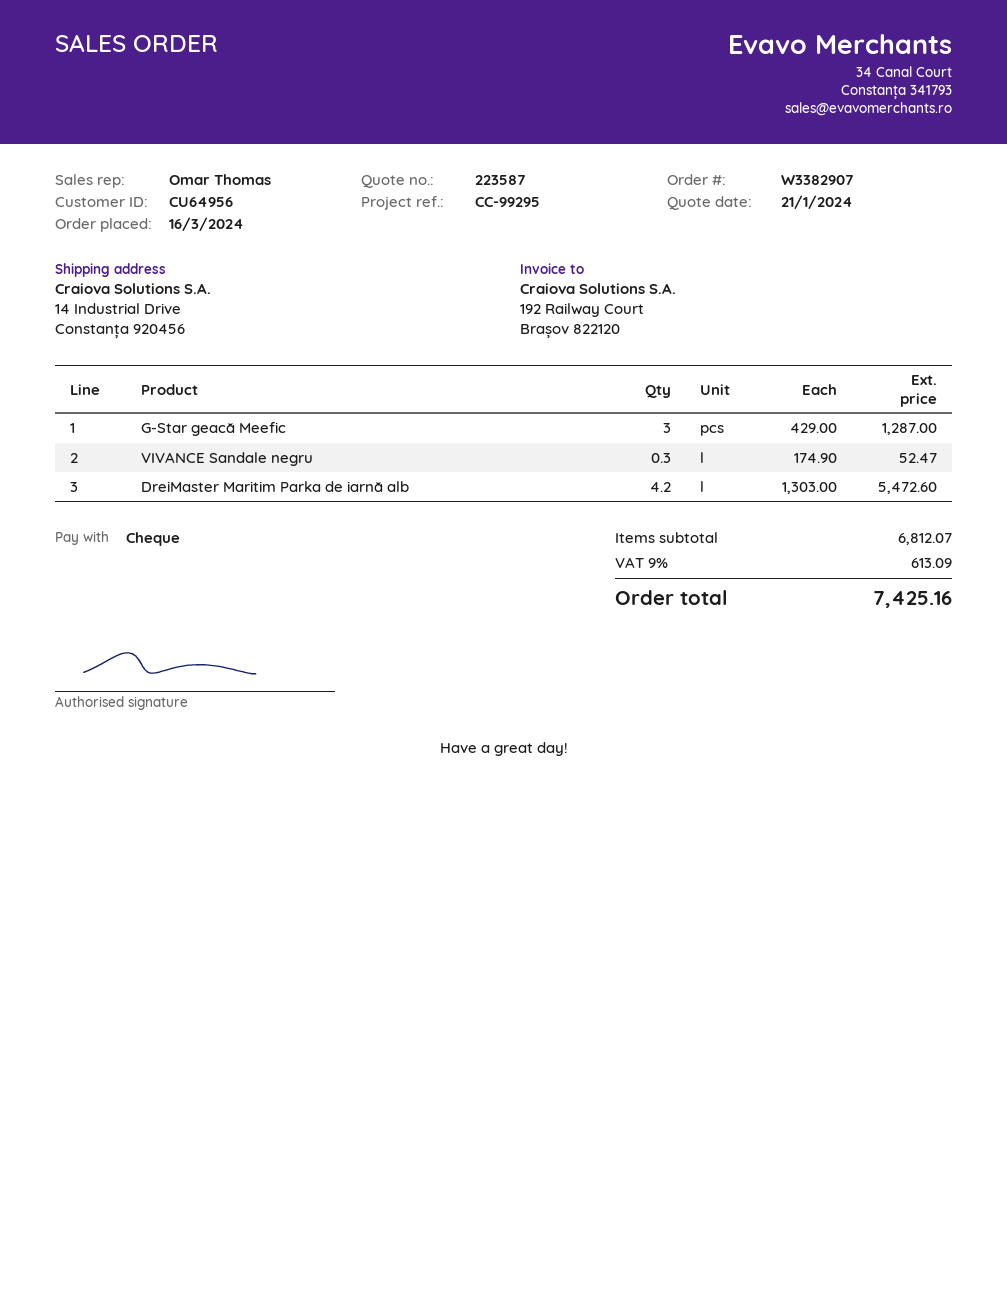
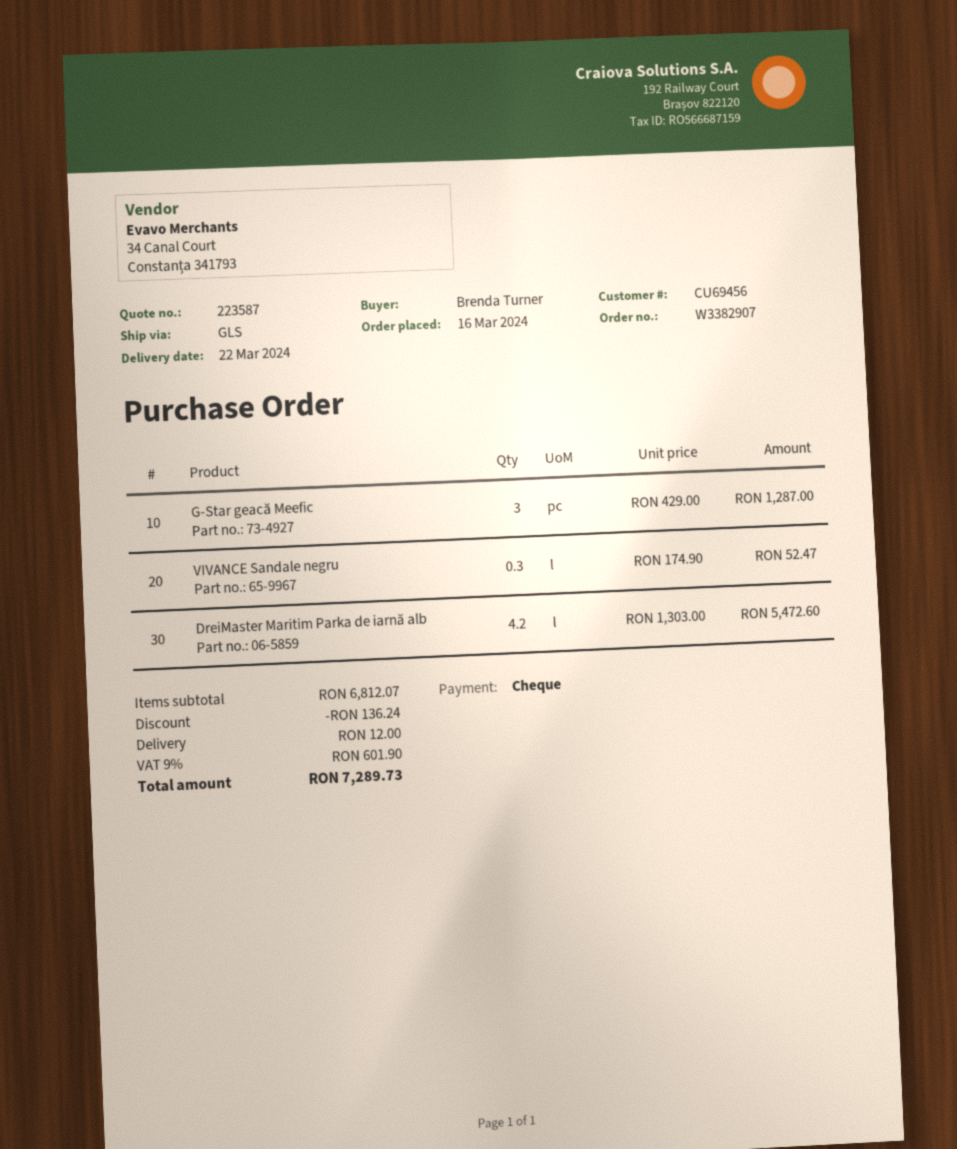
customer number: CU64956 -> CU69456
discount: none -> 136.24
shipping: none -> 12.00
tax: 9% = 613.09 -> 9% = 601.90
total: 7425.16 -> 7289.73

